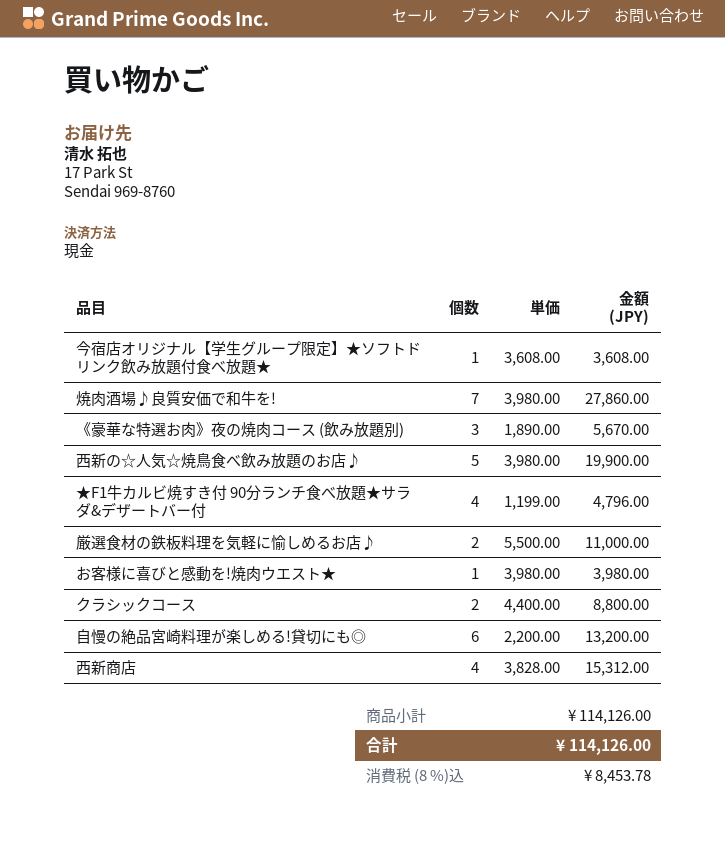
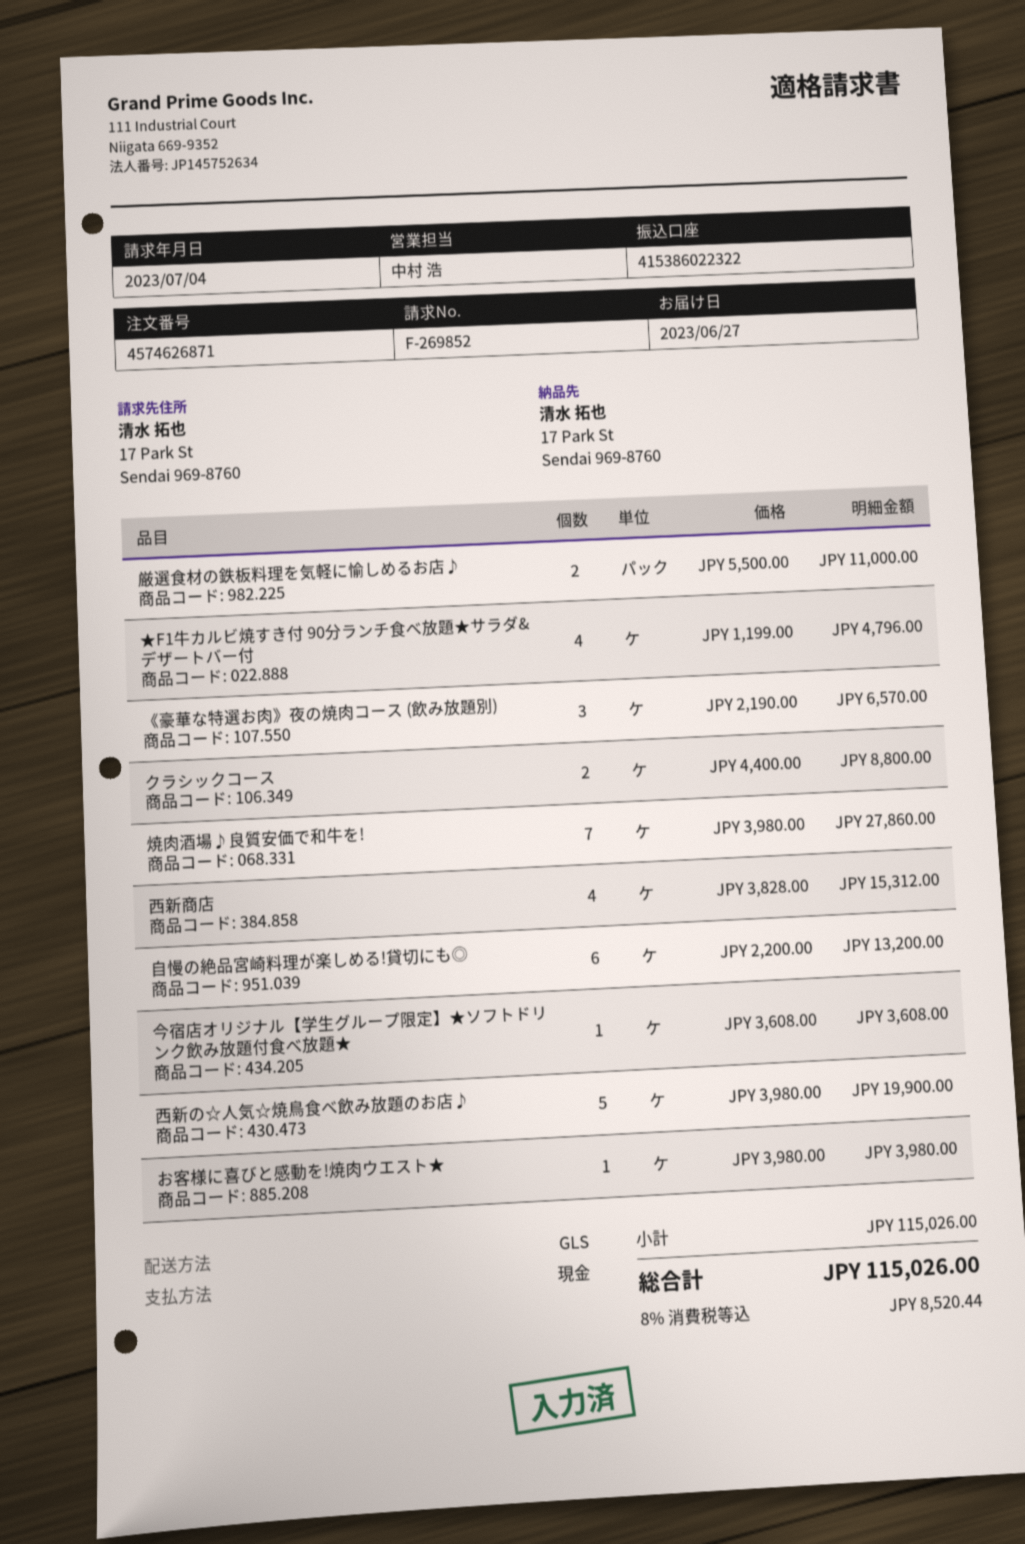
《豪華な特選お肉》夜の焼肉コース (飲み放題別): 3 x 1890.00 = 5670.00 -> 3 x 2190.00 = 6570.00
subtotal: 114126.00 -> 115026.00
tax: 8% = 8453.78 -> 8% = 8520.44
total: 114126.00 -> 115026.00

